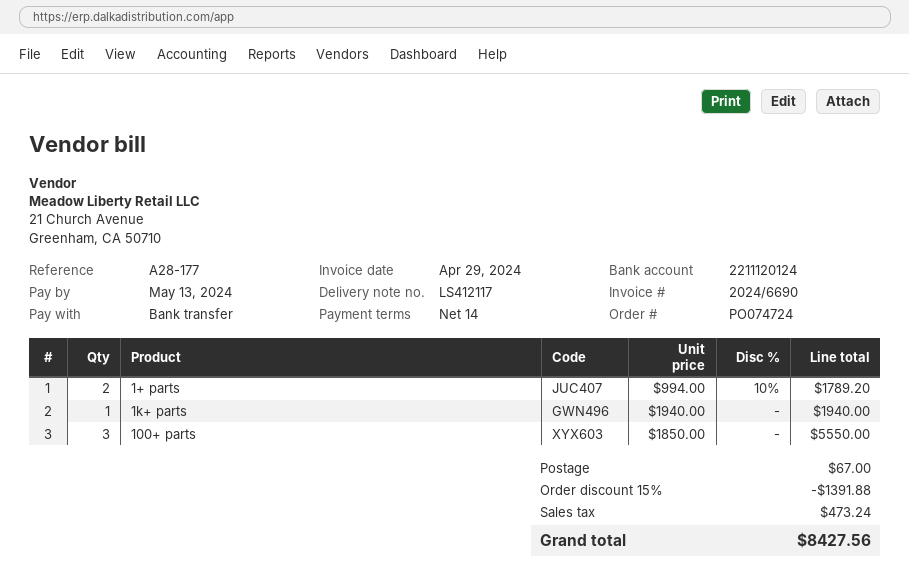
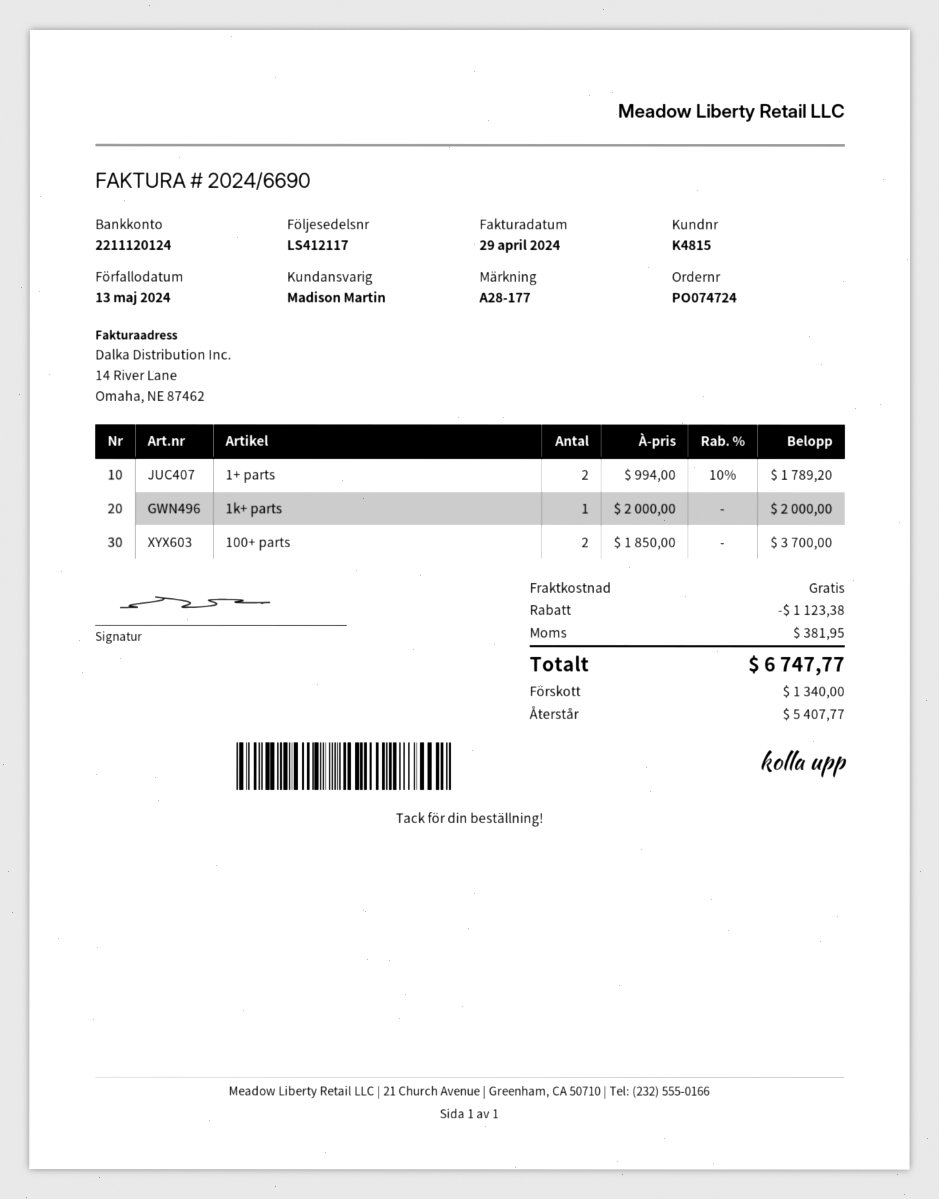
1k+ parts: 1 x 1940.00 = 1940.00 -> 1 x 2000.00 = 2000.00
100+ parts: 3 x 1850.00 = 5550.00 -> 2 x 1850.00 = 3700.00
discount: 1391.88 -> 1123.38
shipping: 67.00 -> 0.00
tax: 473.24 -> 381.95
total: 8427.56 -> 6747.77

